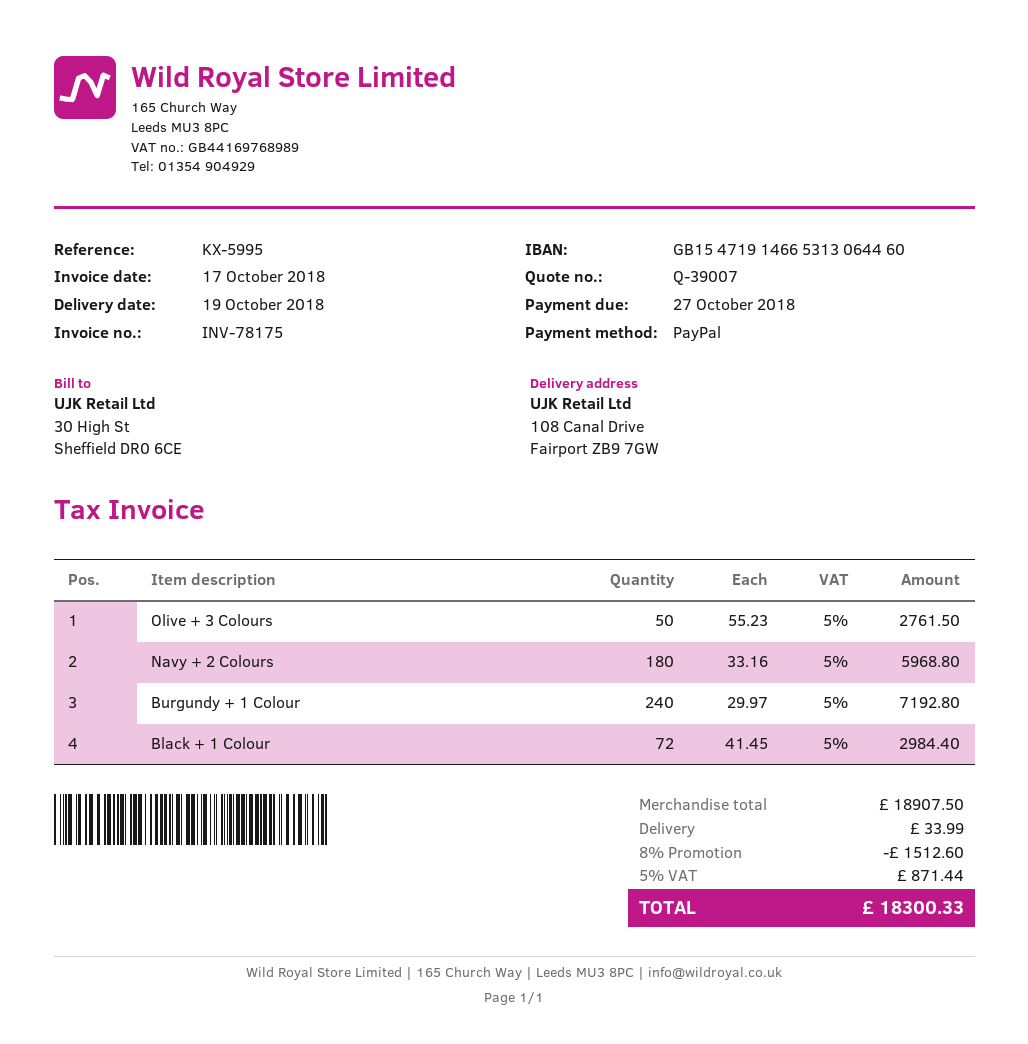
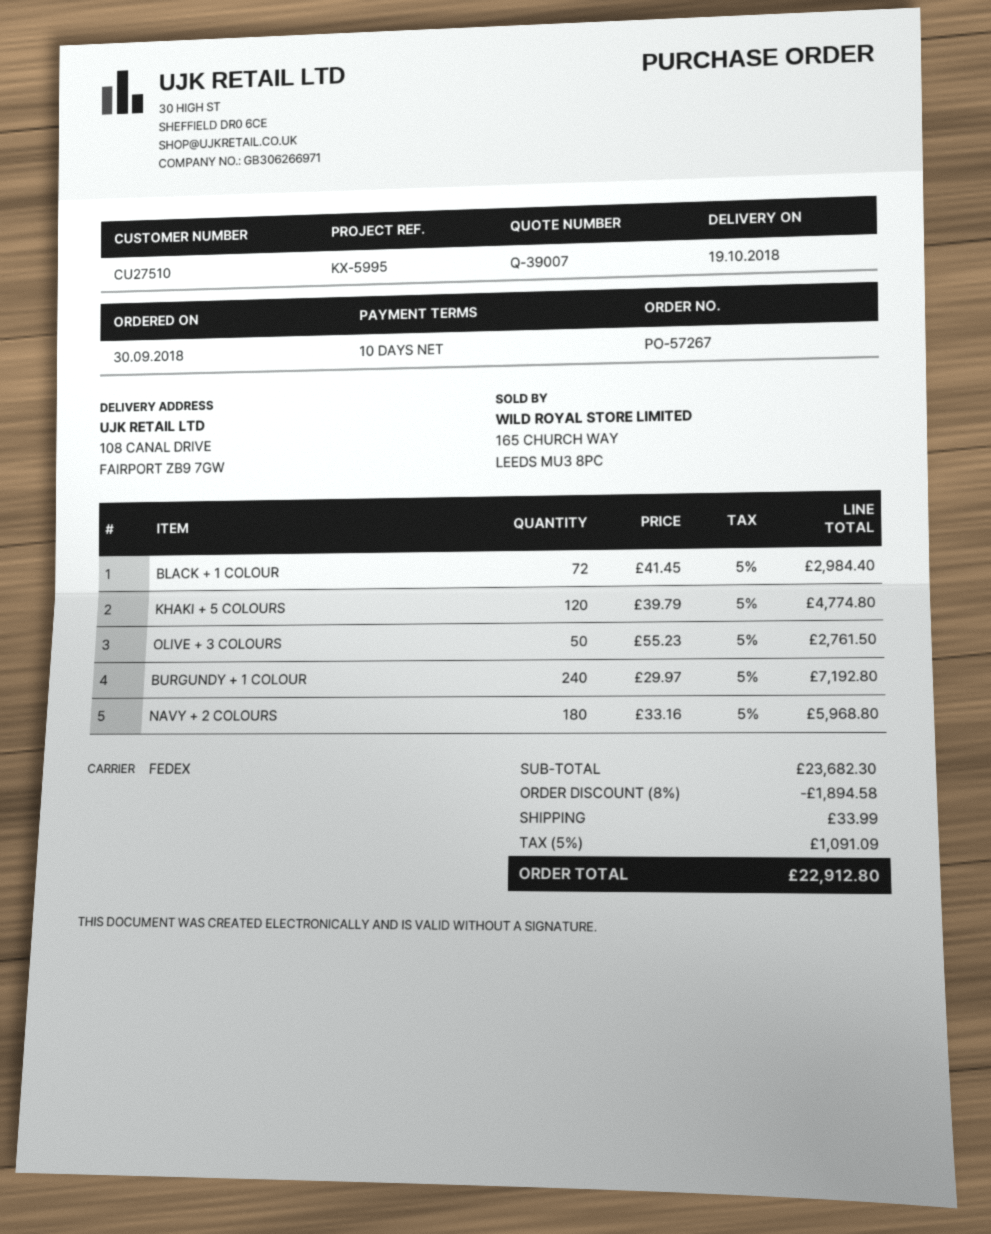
KHAKI + 5 COLOURS: none -> 120 x 39.79 = 4774.80
subtotal: 18907.50 -> 23682.30
discount: 8% = 1512.60 -> 8% = 1894.58
tax: 5% = 871.44 -> 5% = 1091.09
total: 18300.33 -> 22912.80

